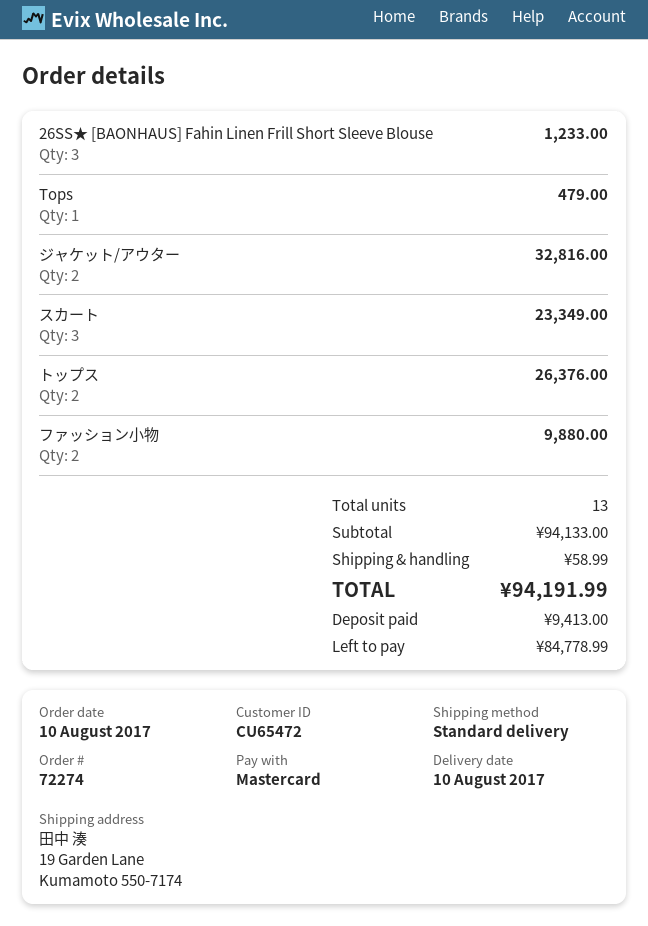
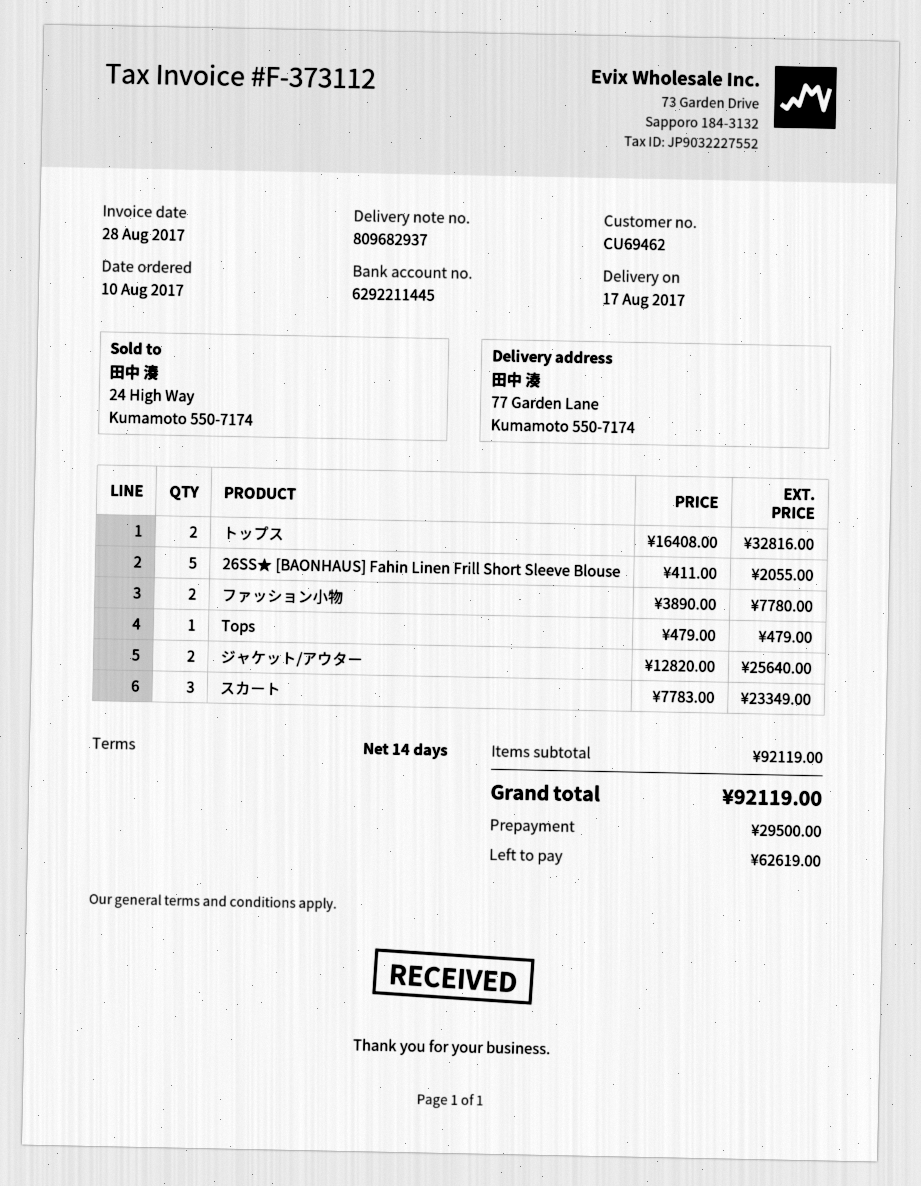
delivery date: 2017-08-10 -> 2017-08-17
customer number: CU65472 -> CU69462
ship to: 19 Garden Lane, Kumamoto 550-7174 -> 77 Garden Lane, Kumamoto 550-7174
26SS★ [BAONHAUS] Fahin Linen Frill Short Sleeve Blouse: 3 for 1233.00 -> 5 for 2055.00
ジャケット/アウター: 2 for 32816.00 -> 2 for 25640.00
トップス: 2 for 26376.00 -> 2 for 32816.00
ファッション小物: 2 for 9880.00 -> 2 for 7780.00
subtotal: 94133.00 -> 92119.00
shipping: 58.99 -> none
total: 94191.99 -> 92119.00
deposit: 9413.00 -> 29500.00
balance: 84778.99 -> 62619.00

